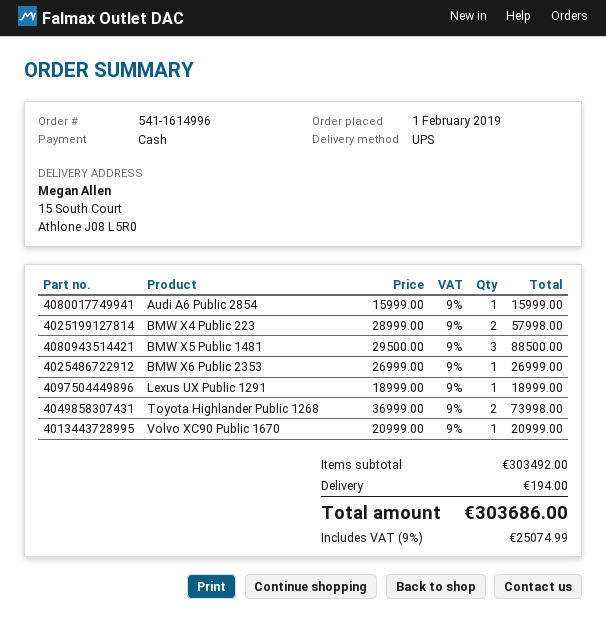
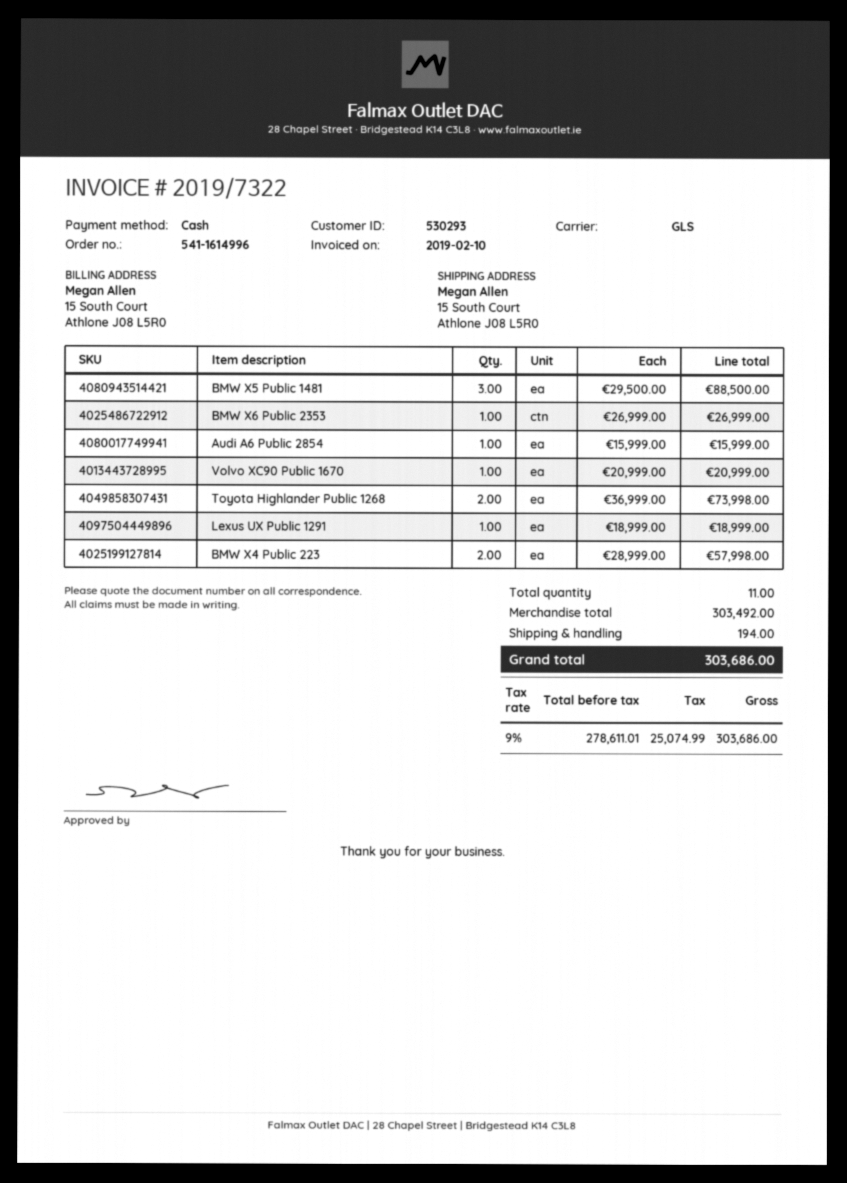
shipping method: UPS -> GLS

